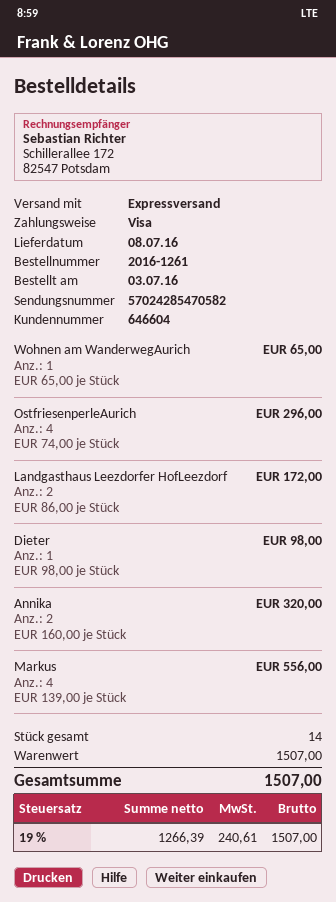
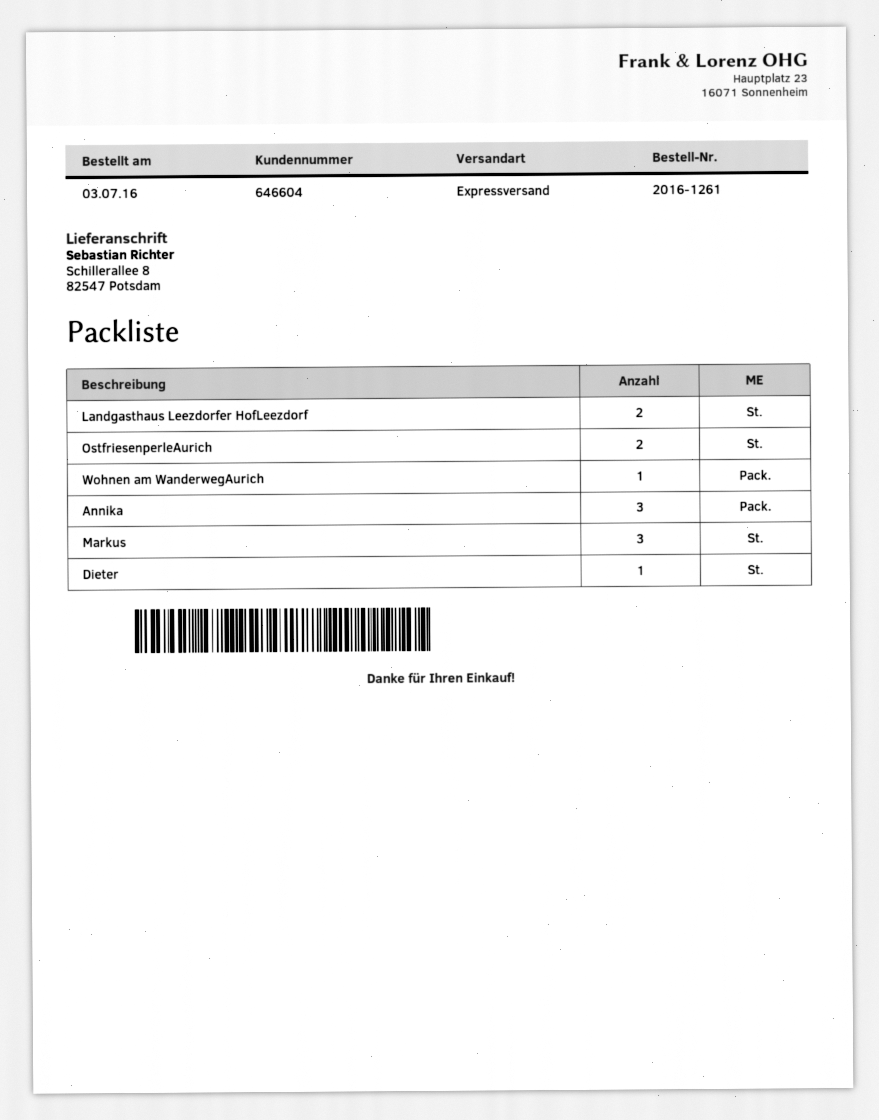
OstfriesenperleAurich: 4 -> 2
Annika: 2 -> 3
Markus: 4 -> 3

